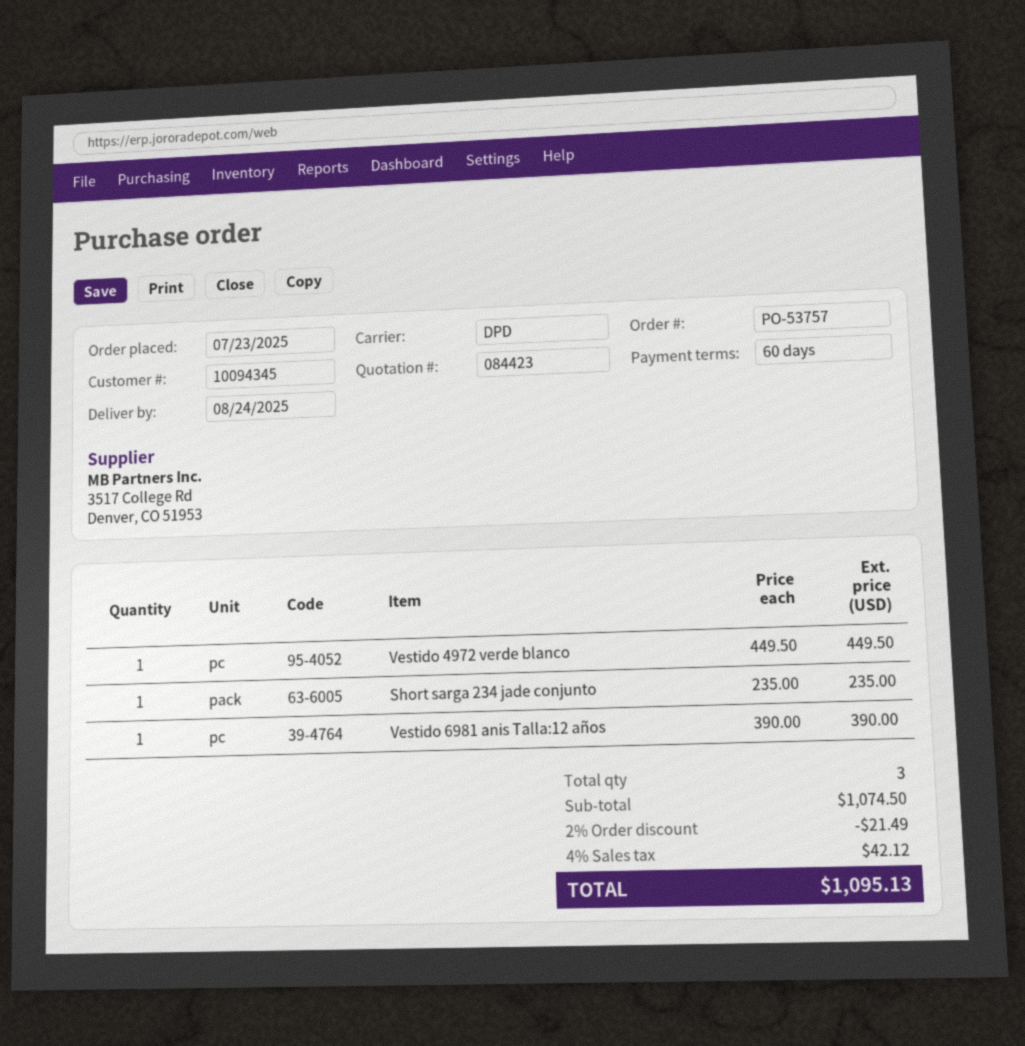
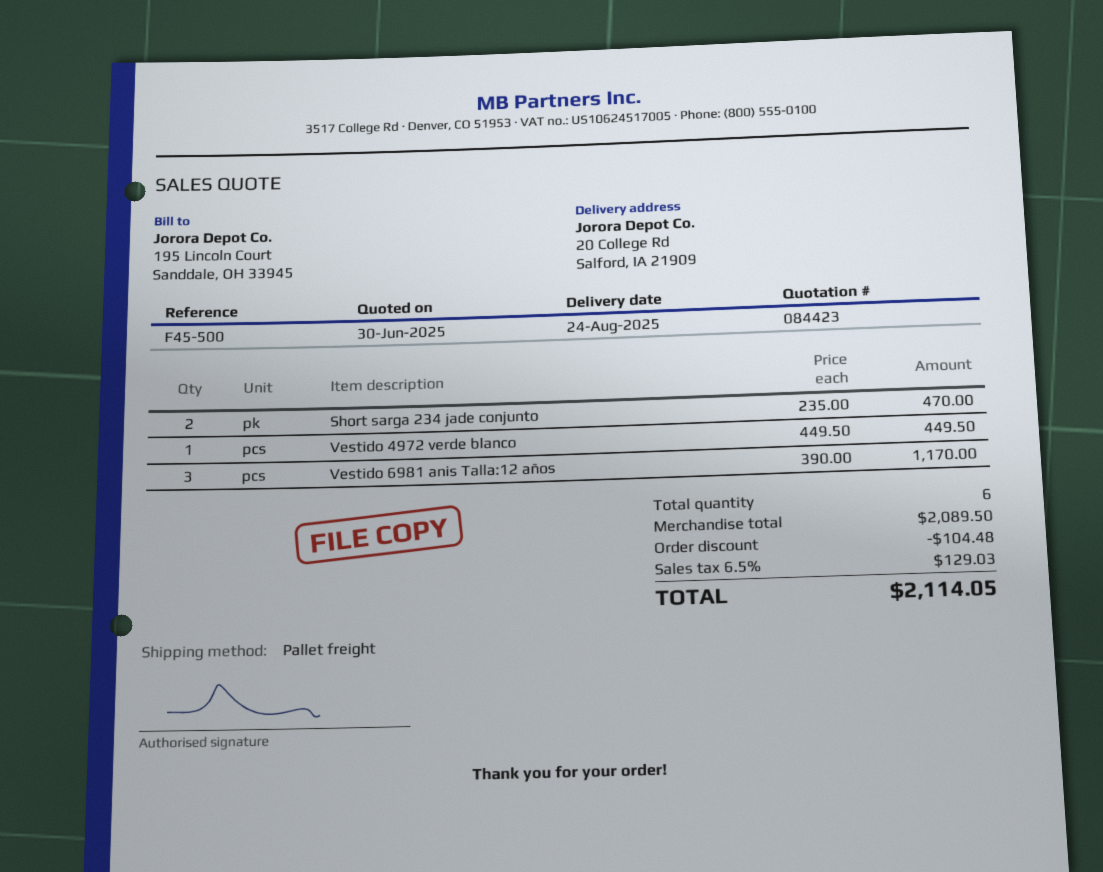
shipping method: DPD -> pallet freight
Short sarga 234 jade conjunto: 1 x 235.00 = 235.00 -> 2 x 235.00 = 470.00
Vestido 6981 anis Talla:12 años: 1 x 390.00 = 390.00 -> 3 x 390.00 = 1170.00
total quantity: 3 -> 6
subtotal: 1074.50 -> 2089.50
discount: 21.49 -> 104.48
tax: 4% = 42.12 -> 6.5% = 129.03
total: 1095.13 -> 2114.05

